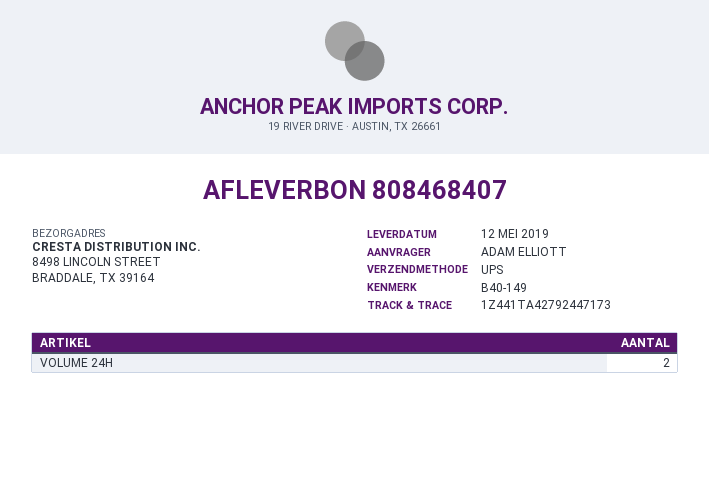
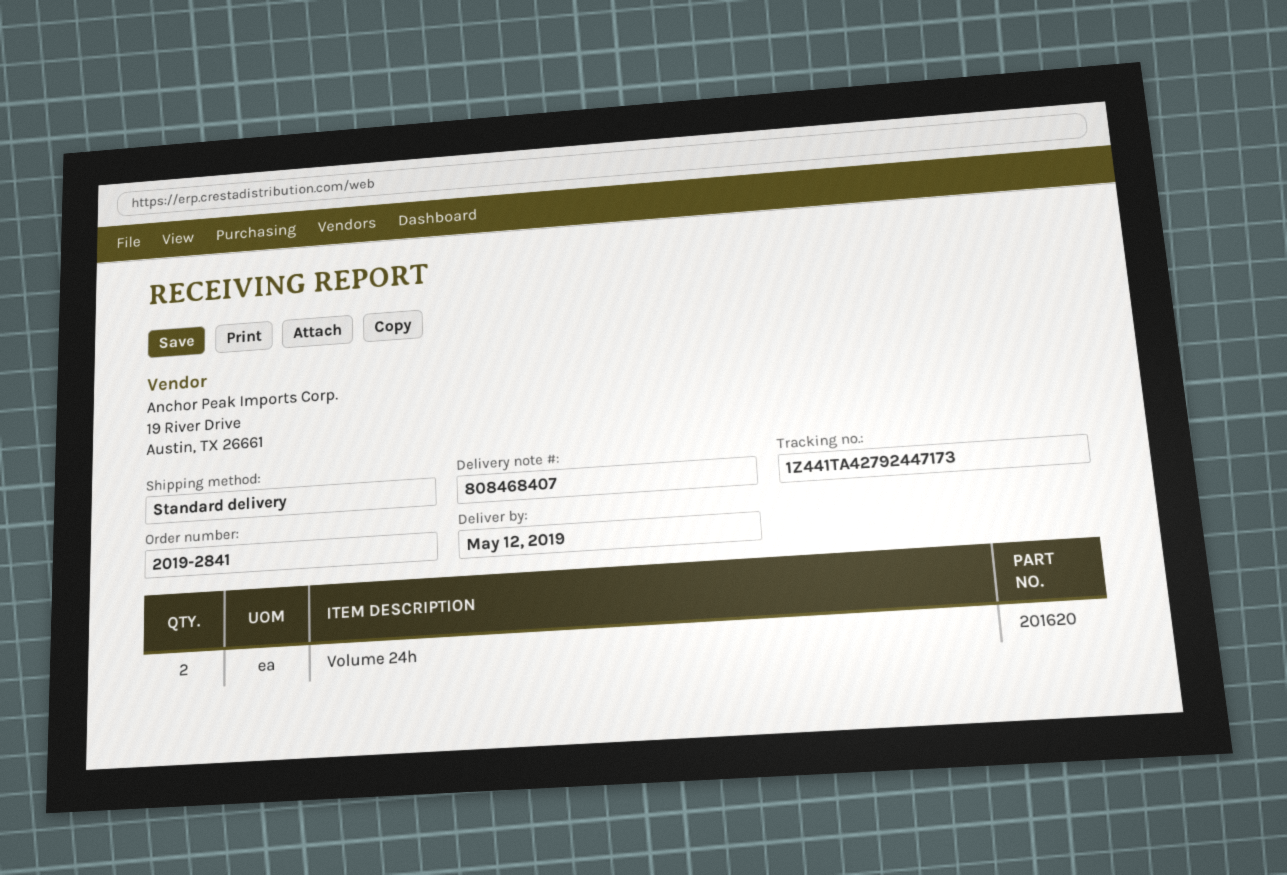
shipping method: UPS -> standard

